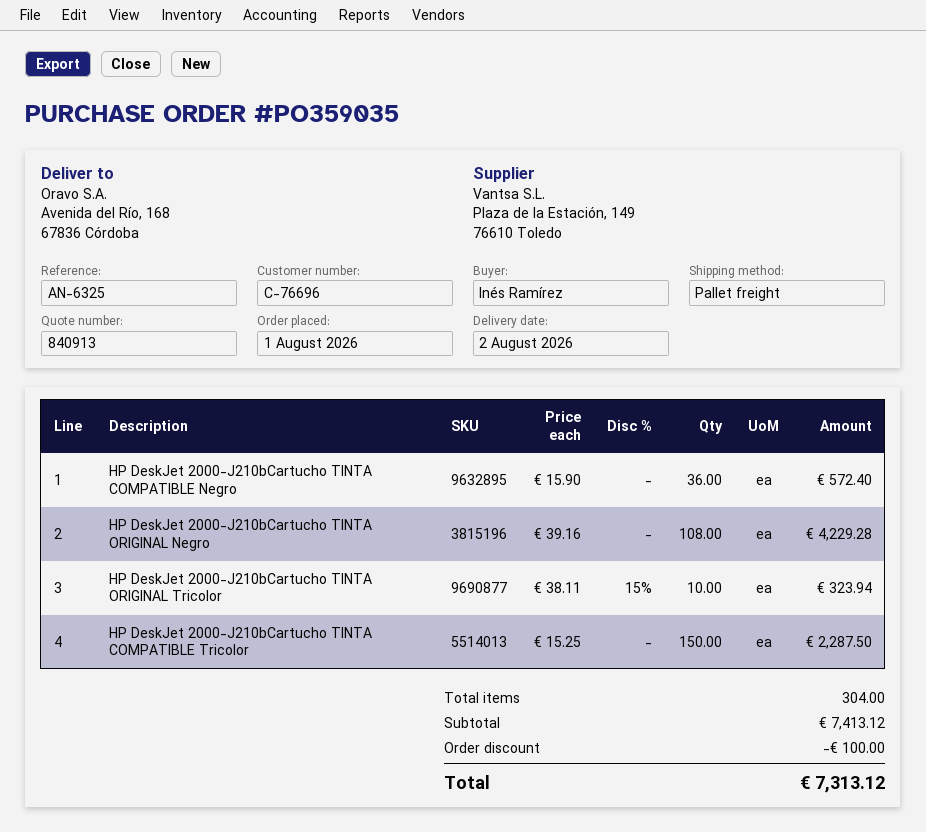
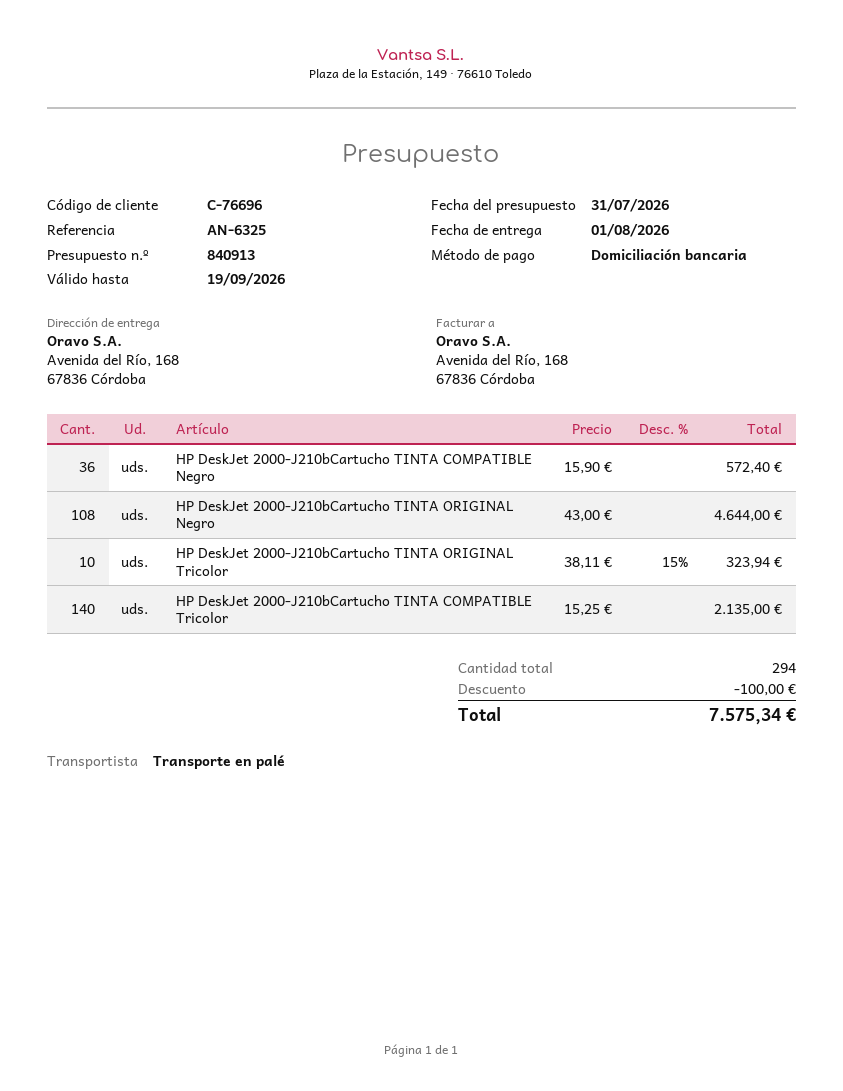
delivery date: 2026-08-02 -> 2026-08-01
HP DeskJet 2000-J210bCartucho TINTA ORIGINAL Negro: 108 x 39.16 = 4229.28 -> 108 x 43.00 = 4644.00
HP DeskJet 2000-J210bCartucho TINTA COMPATIBLE Tricolor: 150 x 15.25 = 2287.50 -> 140 x 15.25 = 2135.00
total quantity: 304 -> 294
total: 7313.12 -> 7575.34

